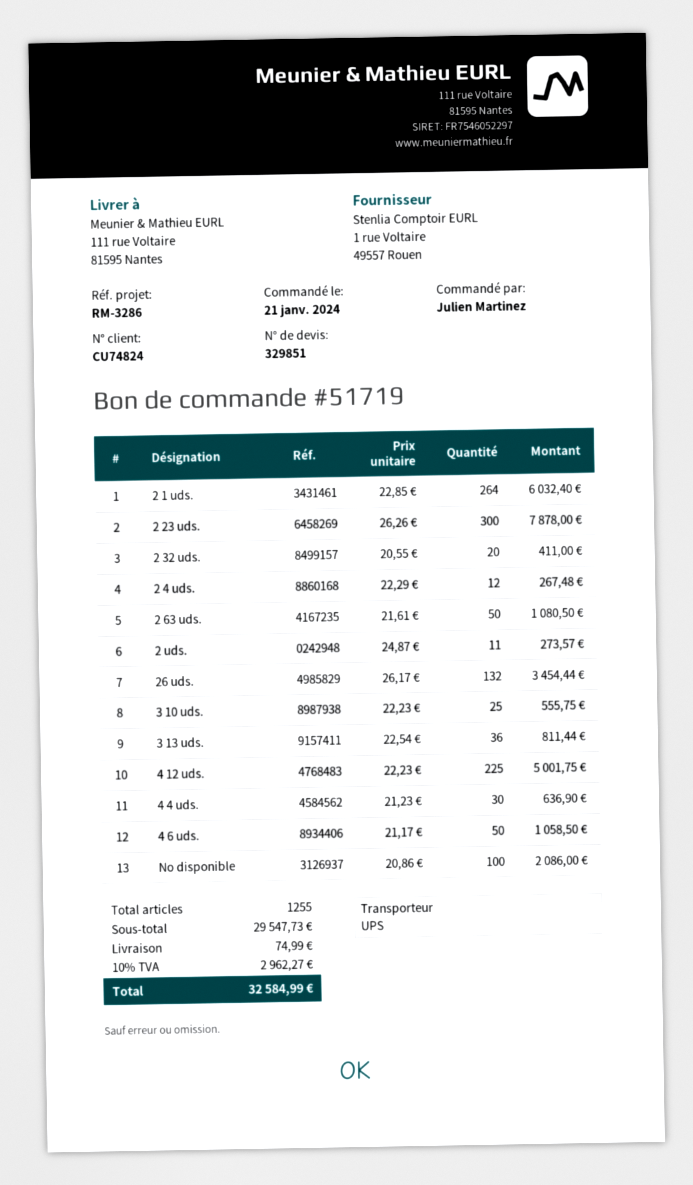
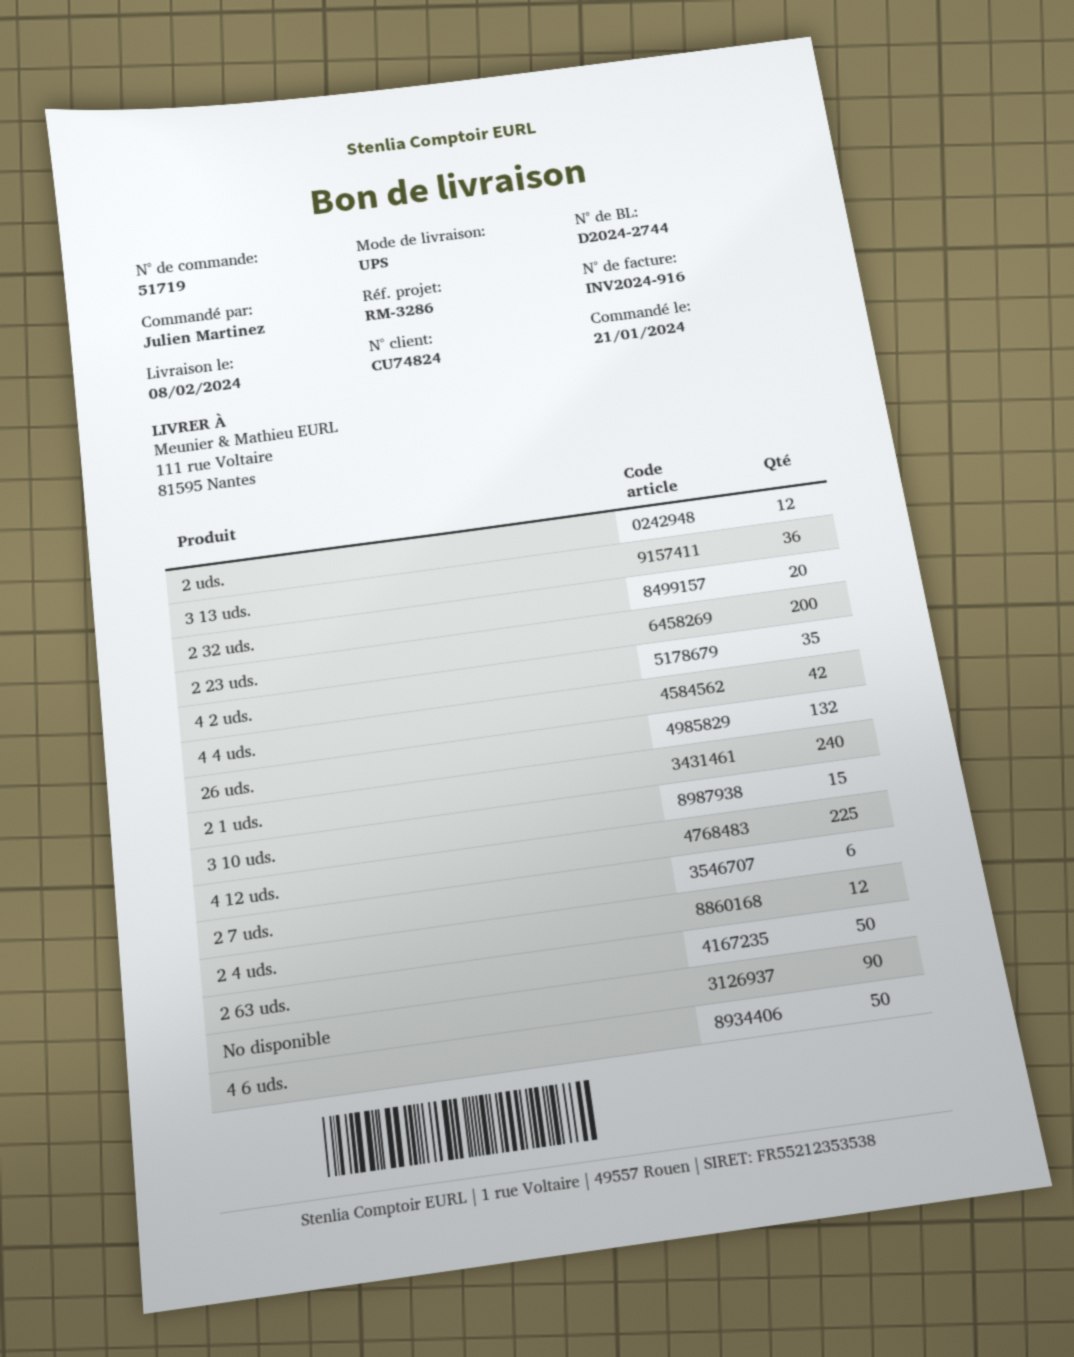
2 1 uds.: 264 -> 240
2 23 uds.: 300 -> 200
2 uds.: 11 -> 12
3 10 uds.: 25 -> 15
4 4 uds.: 30 -> 42
No disponible: 100 -> 90
4 2 uds.: none -> 35
2 7 uds.: none -> 6

